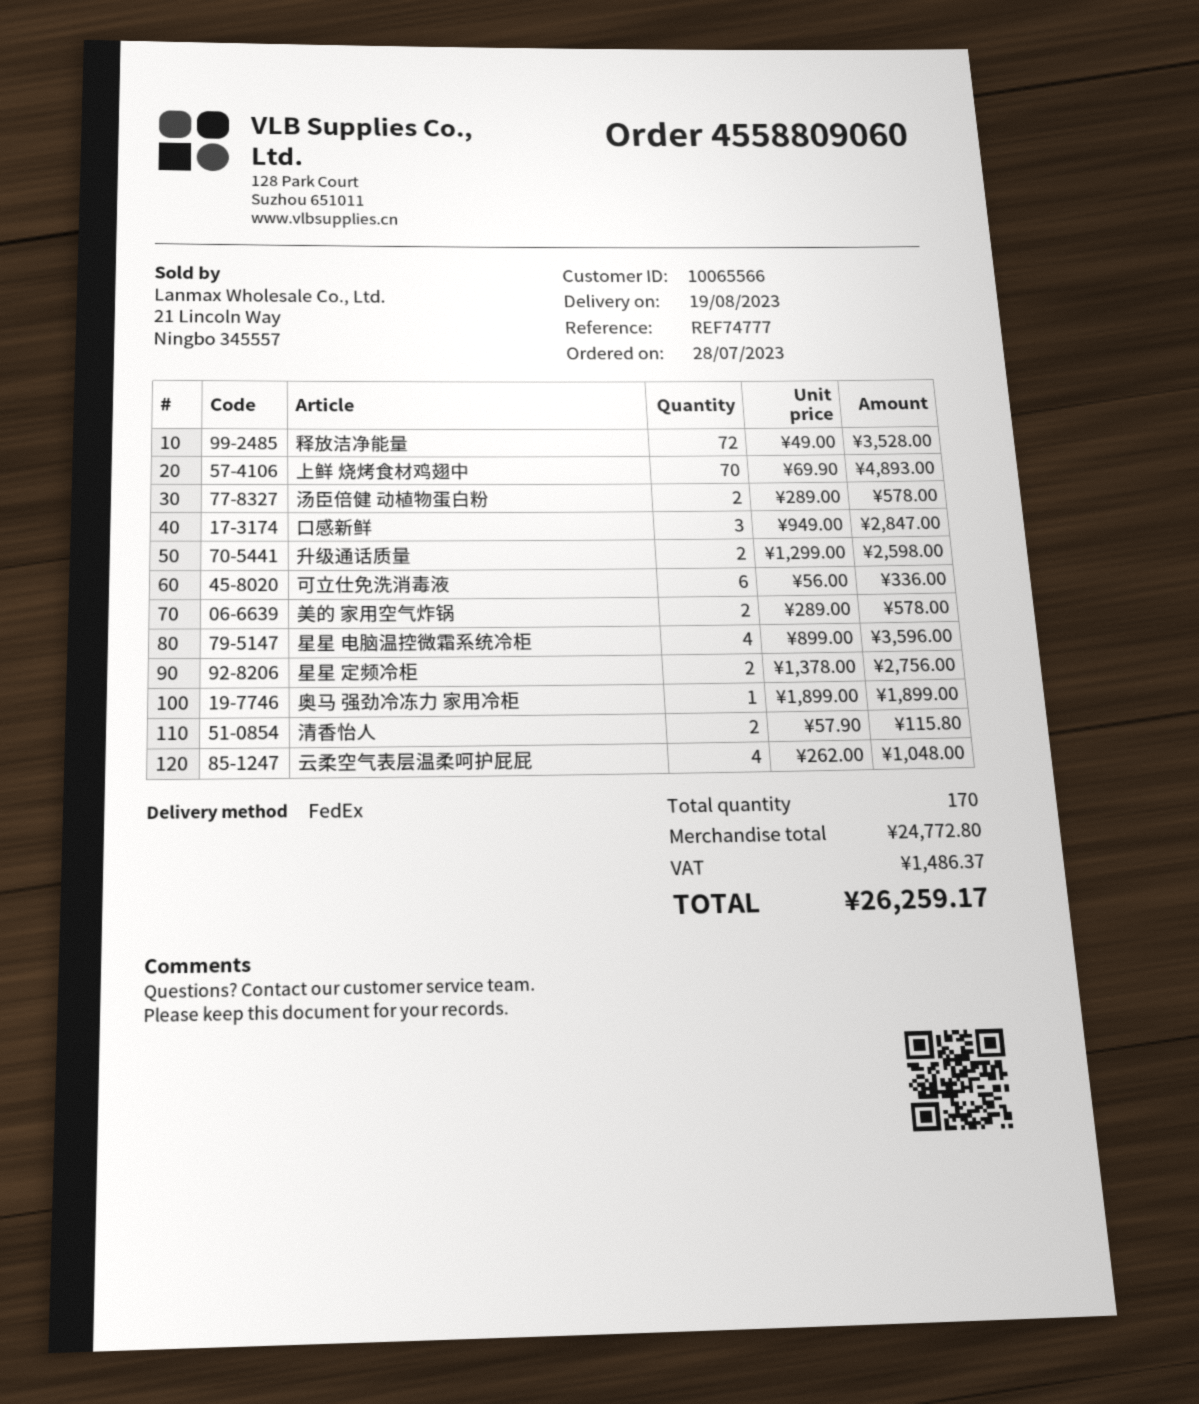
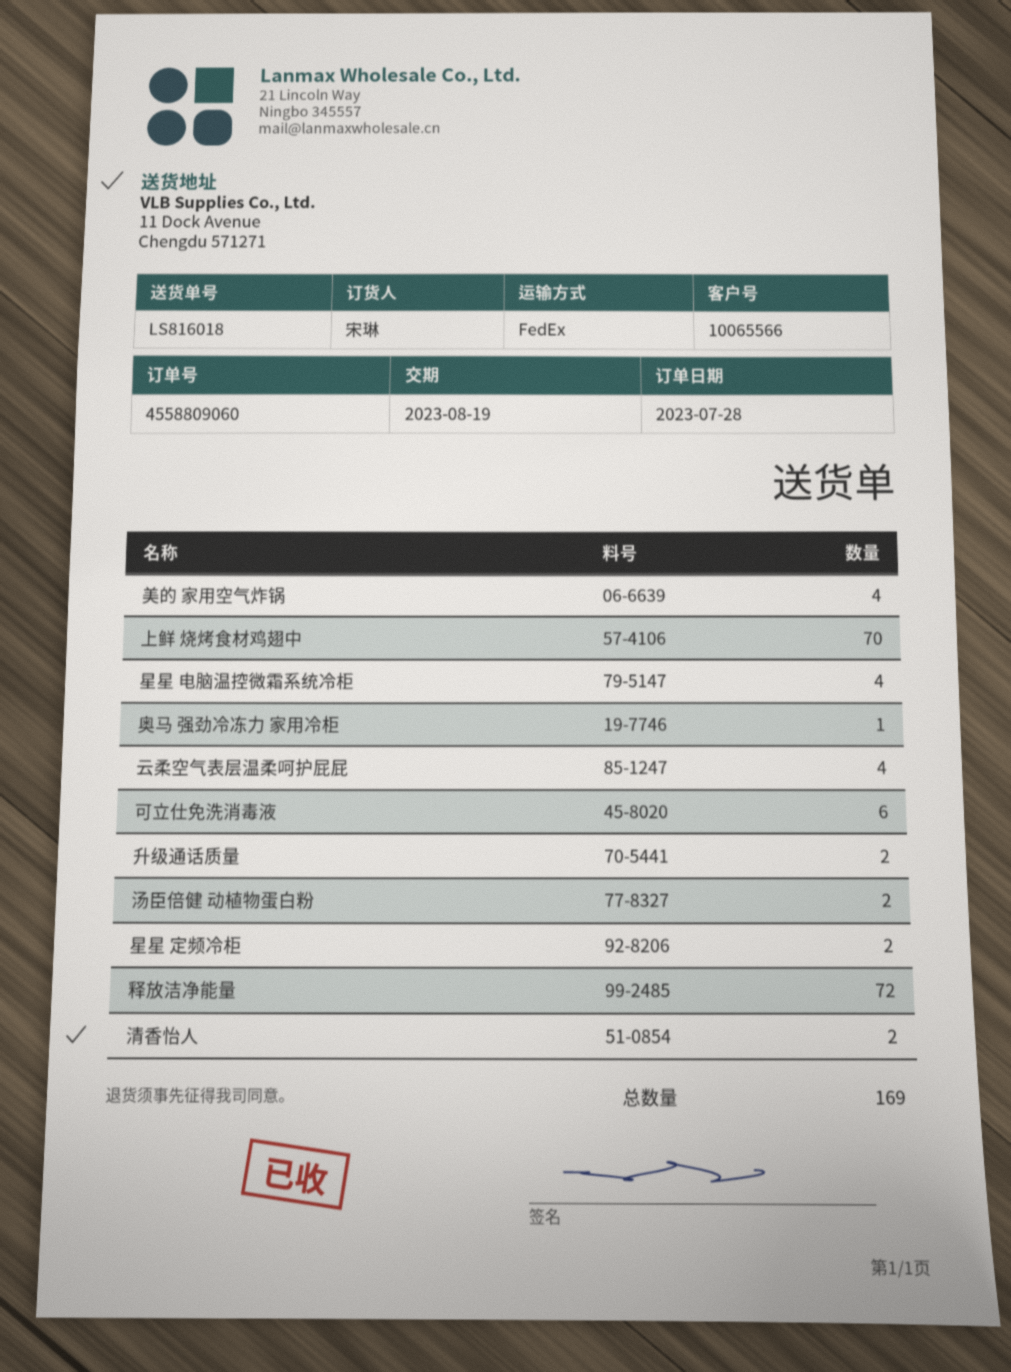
口感新鲜: 3 -> none
美的 家用空气炸锅: 2 -> 4
total quantity: 170 -> 169

